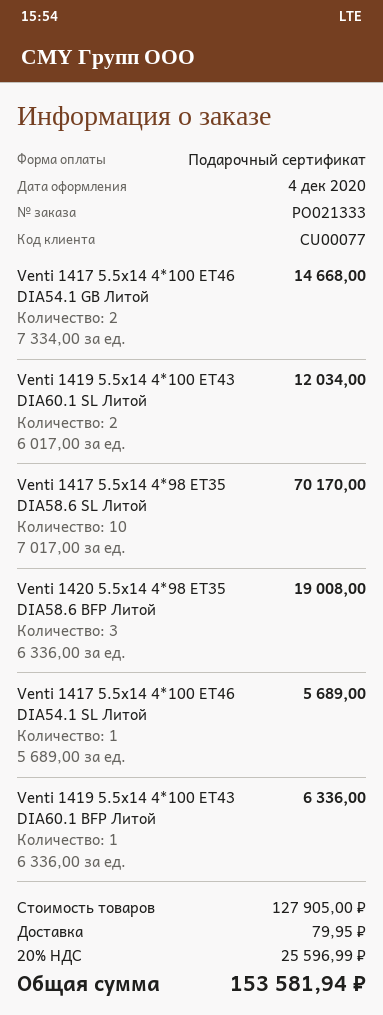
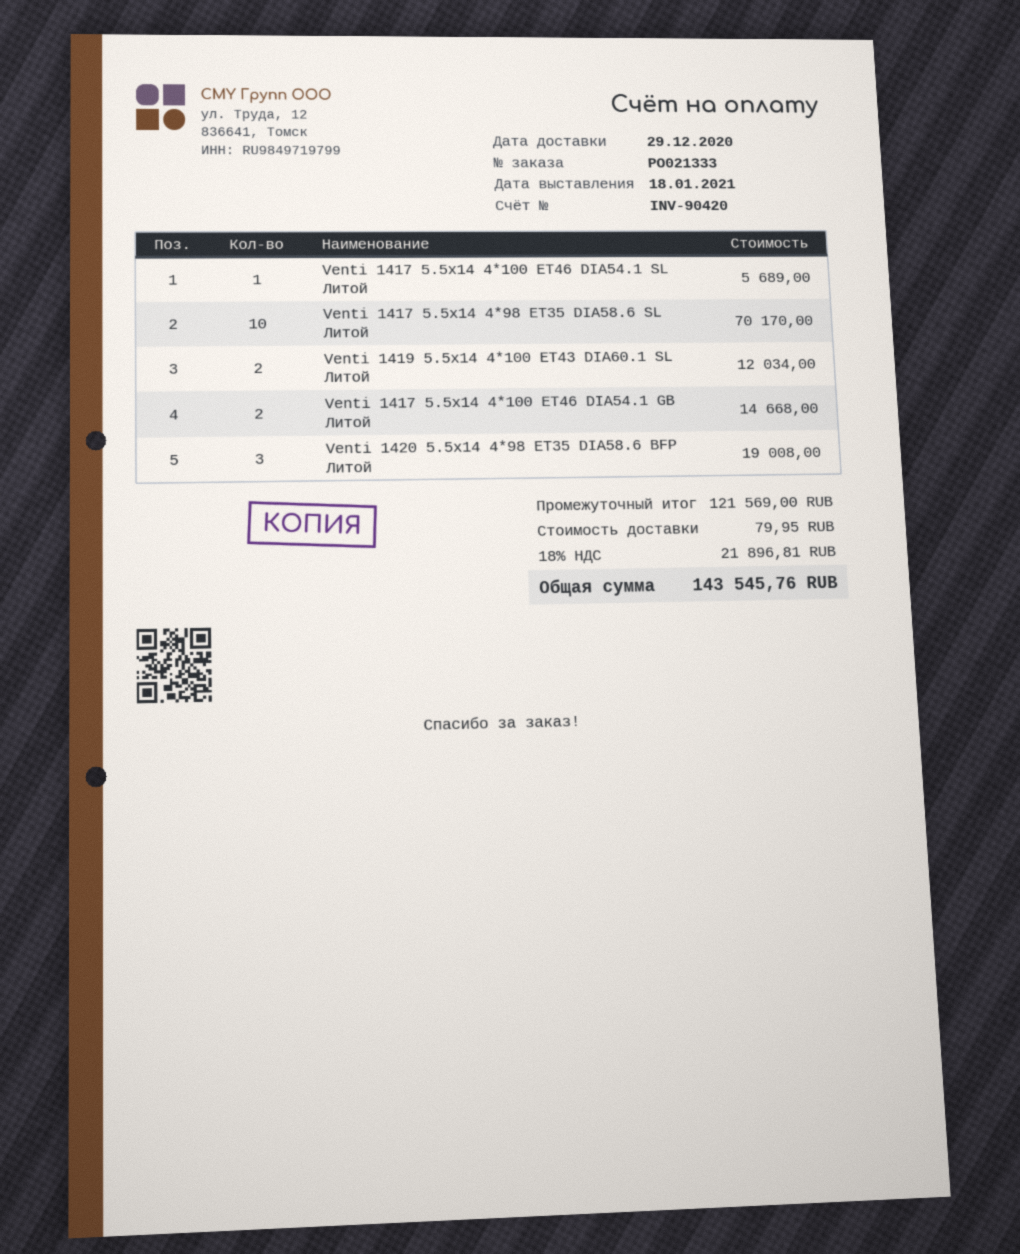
Venti 1419 5.5x14 4*100 ET43 DIA60.1 BFP Литой: 1 for 6336.00 -> none
subtotal: 127905.00 -> 121569.00
tax: 20% = 25596.99 -> 18% = 21896.81
total: 153581.94 -> 143545.76

